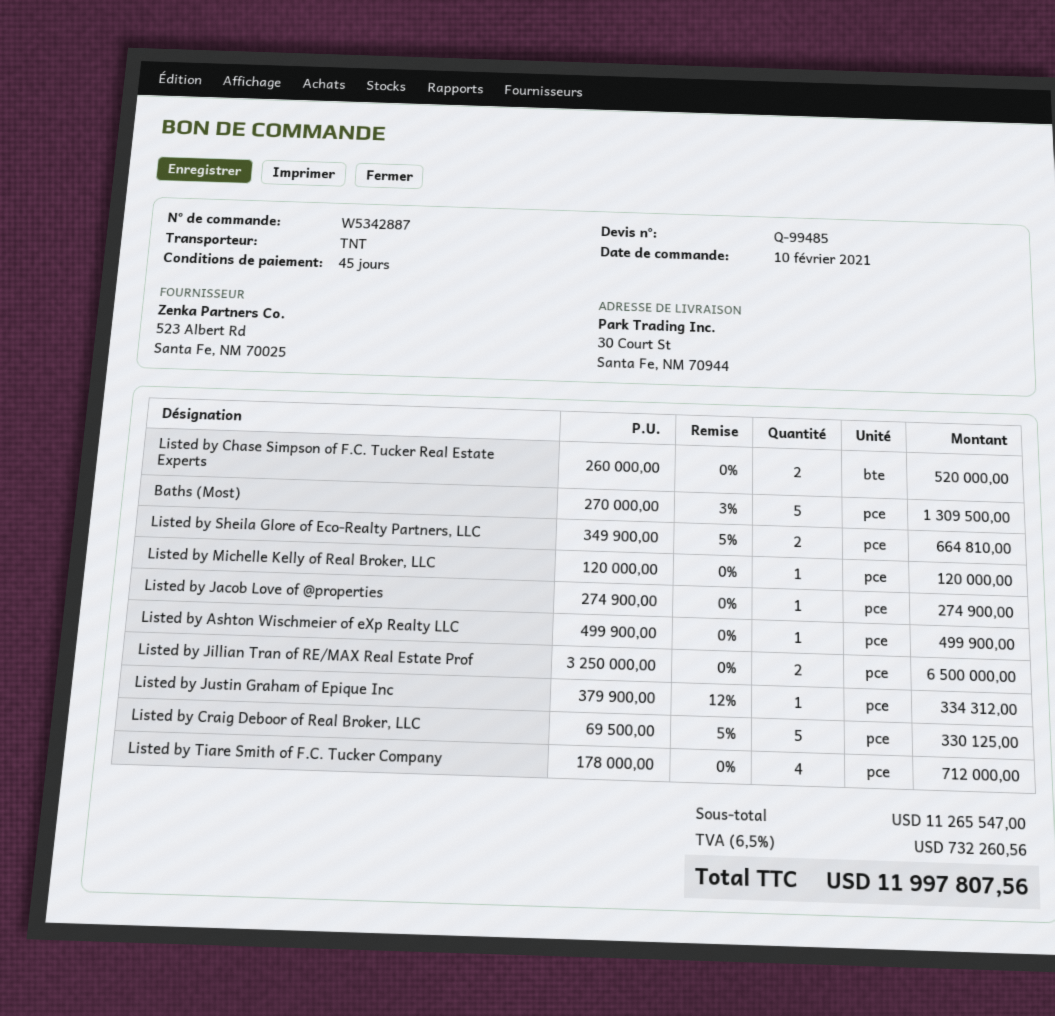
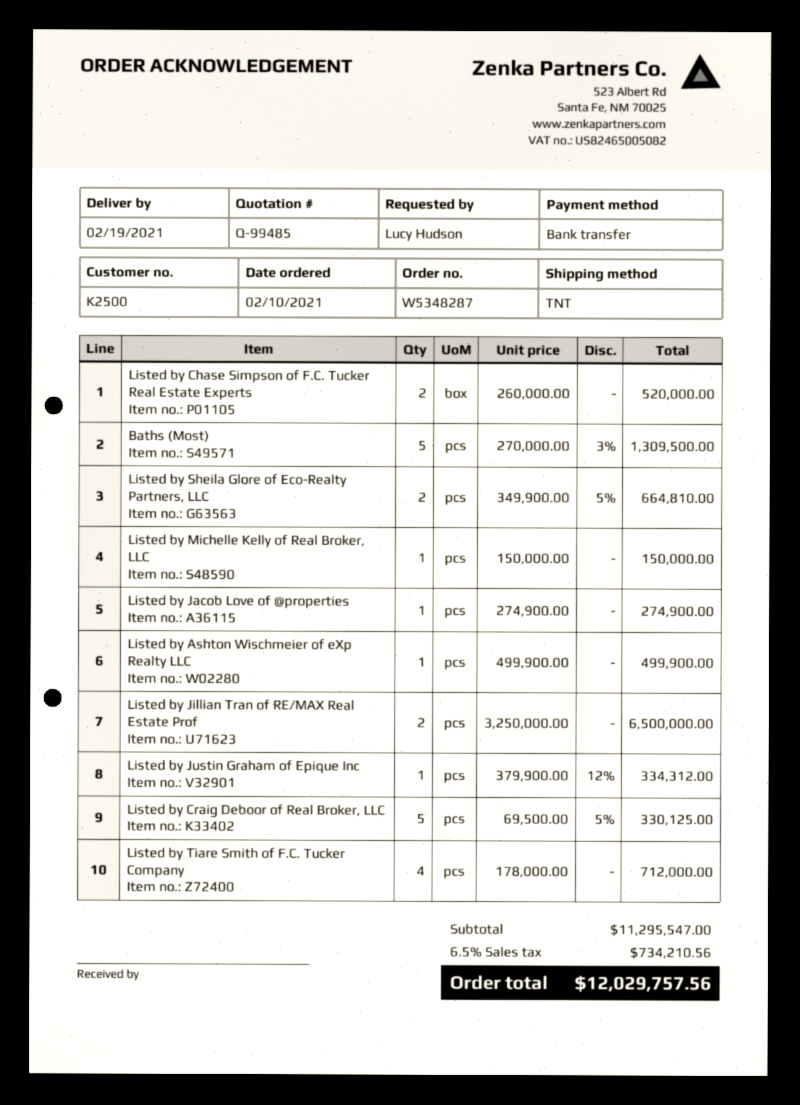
order number: W5342887 -> W5348287
Listed by Michelle Kelly of Real Broker, LLC: 1 x 120000.00 = 120000.00 -> 1 x 150000.00 = 150000.00
subtotal: 11265547.00 -> 11295547.00
tax: 6.5% = 732260.56 -> 6.5% = 734210.56
total: 11997807.56 -> 12029757.56

